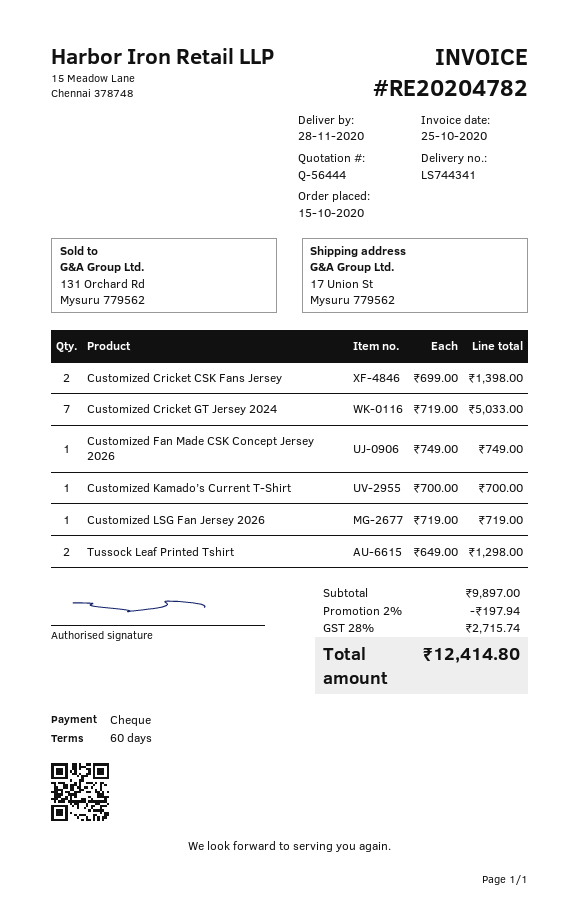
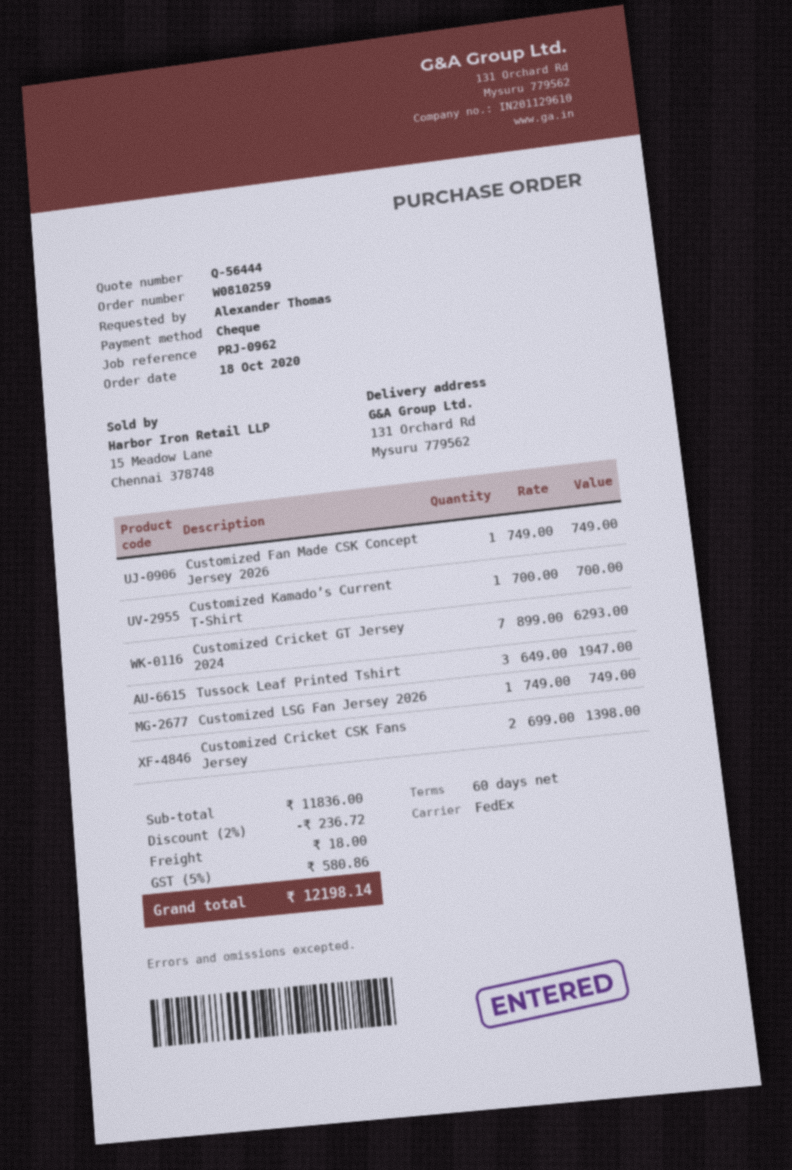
order date: 2020-10-15 -> 2020-10-18
ship to: 17 Union St, Mysuru 779562 -> 131 Orchard Rd, Mysuru 779562
Customized Cricket GT Jersey 2024: 7 x 719.00 = 5033.00 -> 7 x 899.00 = 6293.00
Customized LSG Fan Jersey 2026: 1 x 719.00 = 719.00 -> 1 x 749.00 = 749.00
Tussock Leaf Printed Tshirt: 2 x 649.00 = 1298.00 -> 3 x 649.00 = 1947.00
subtotal: 9897.00 -> 11836.00
discount: 2% = 197.94 -> 2% = 236.72
shipping: none -> 18.00
tax: 28% = 2715.74 -> 5% = 580.86
total: 12414.80 -> 12198.14

